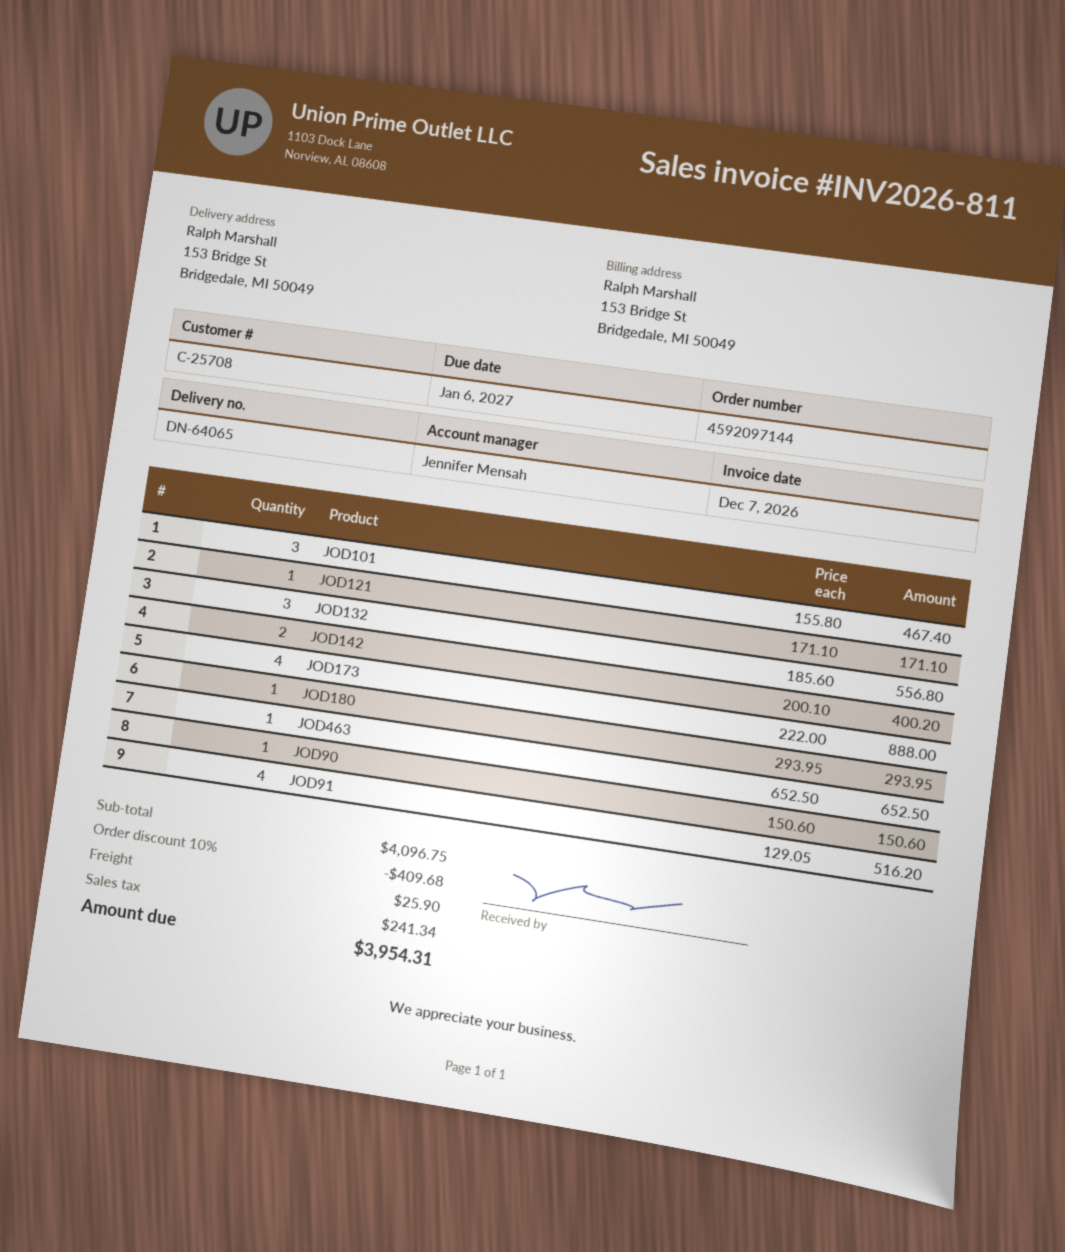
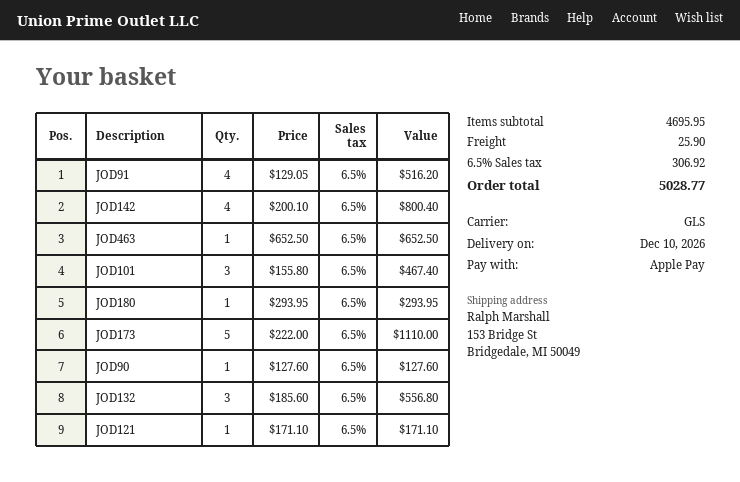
JOD142: 2 x 200.10 = 400.20 -> 4 x 200.10 = 800.40
JOD173: 4 x 222.00 = 888.00 -> 5 x 222.00 = 1110.00
JOD90: 1 x 150.60 = 150.60 -> 1 x 127.60 = 127.60
subtotal: 4096.75 -> 4695.95
discount: 10% = 409.68 -> none
tax: 241.34 -> 306.92
total: 3954.31 -> 5028.77

